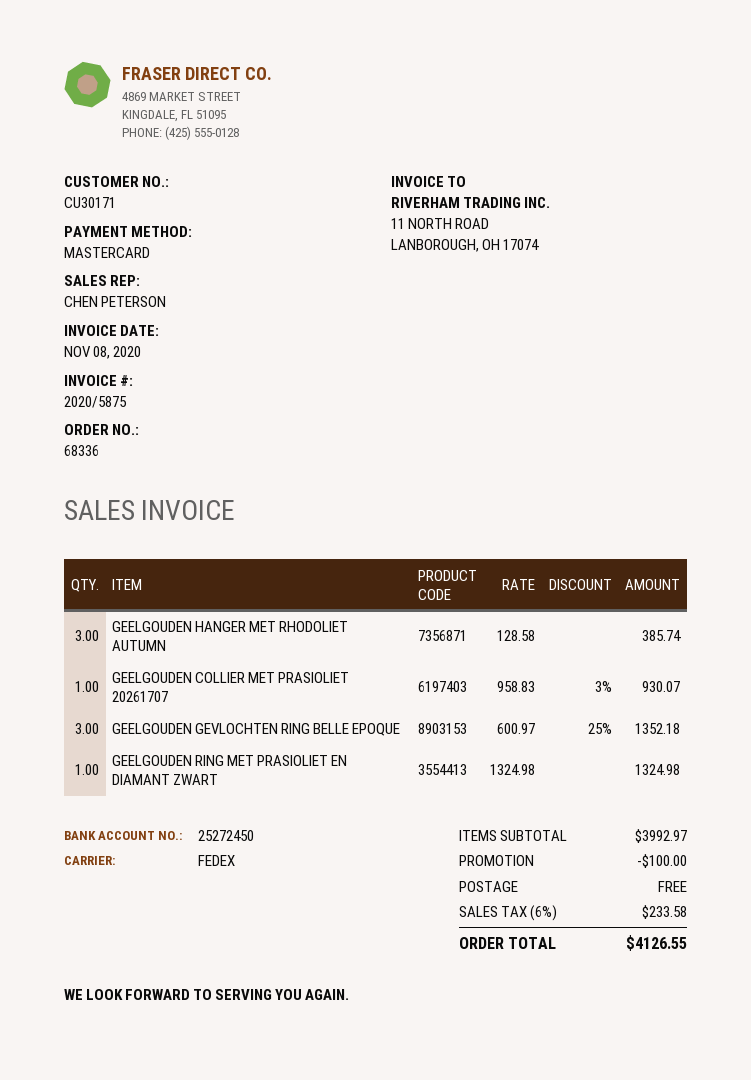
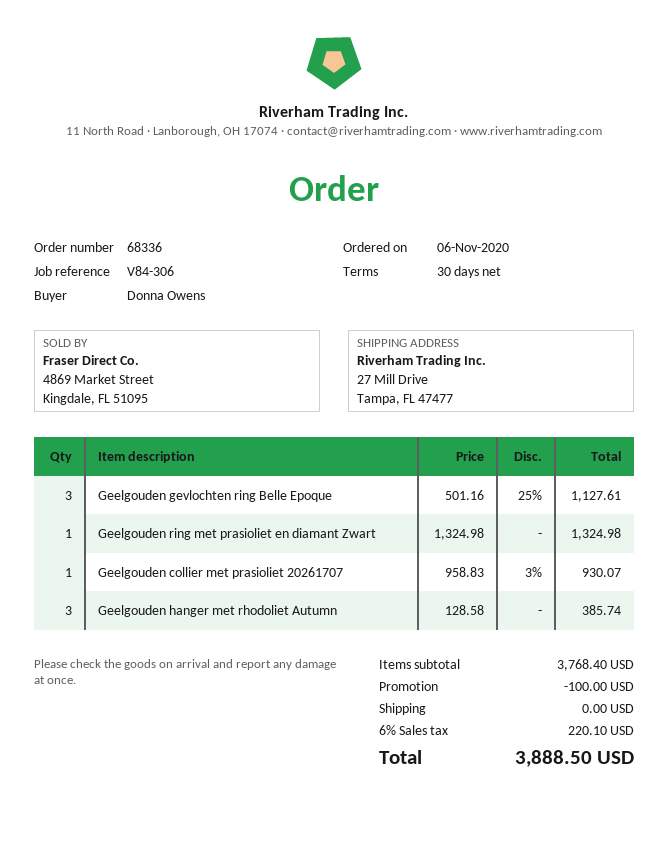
GEELGOUDEN GEVLOCHTEN RING BELLE EPOQUE: 3 x 600.97 - 25% = 1352.18 -> 3 x 501.16 - 25% = 1127.61
subtotal: 3992.97 -> 3768.40
tax: 6% = 233.58 -> 6% = 220.10
total: 4126.55 -> 3888.50

